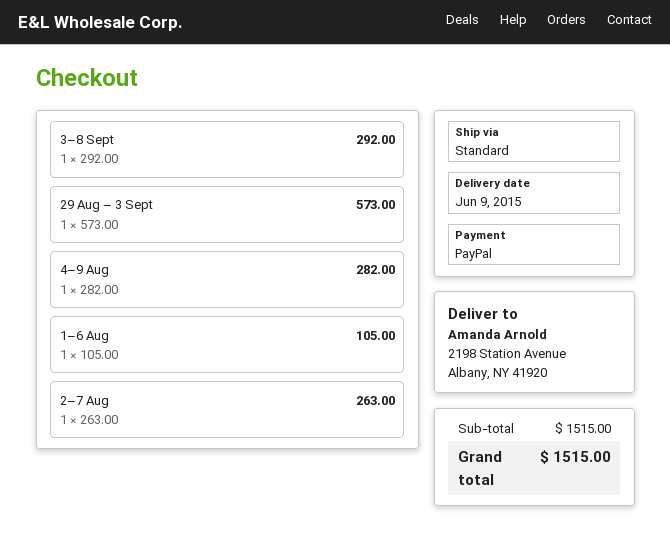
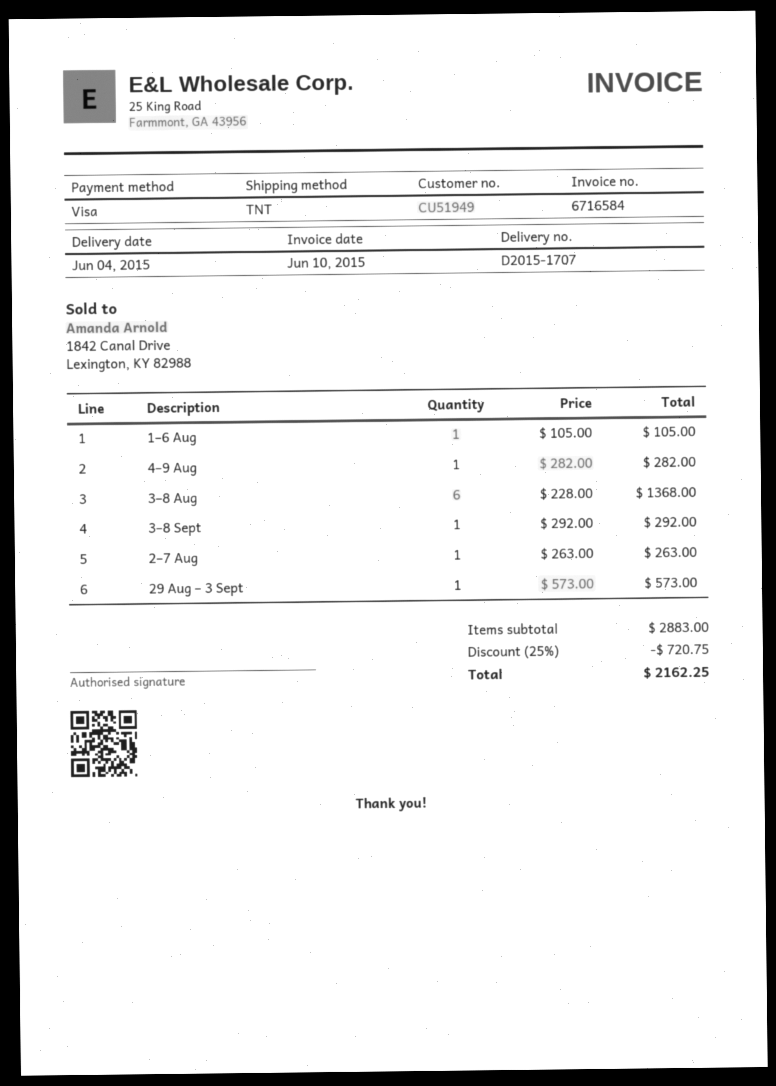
delivery date: 2015-06-09 -> 2015-06-04
payment method: PayPal -> Visa
shipping method: standard -> TNT
3–8 Aug: none -> 6 x 228.00 = 1368.00
subtotal: 1515.00 -> 2883.00
discount: none -> 25% = 720.75
total: 1515.00 -> 2162.25

